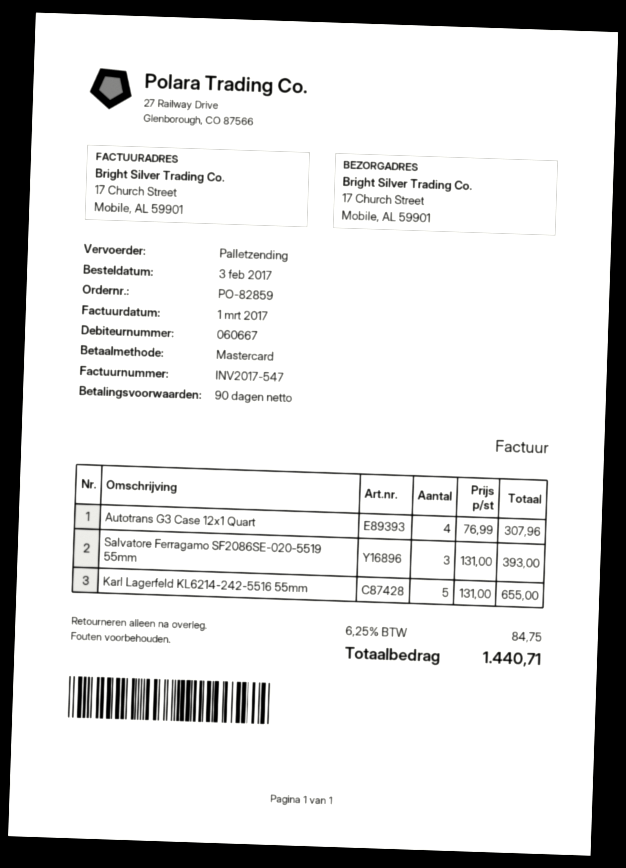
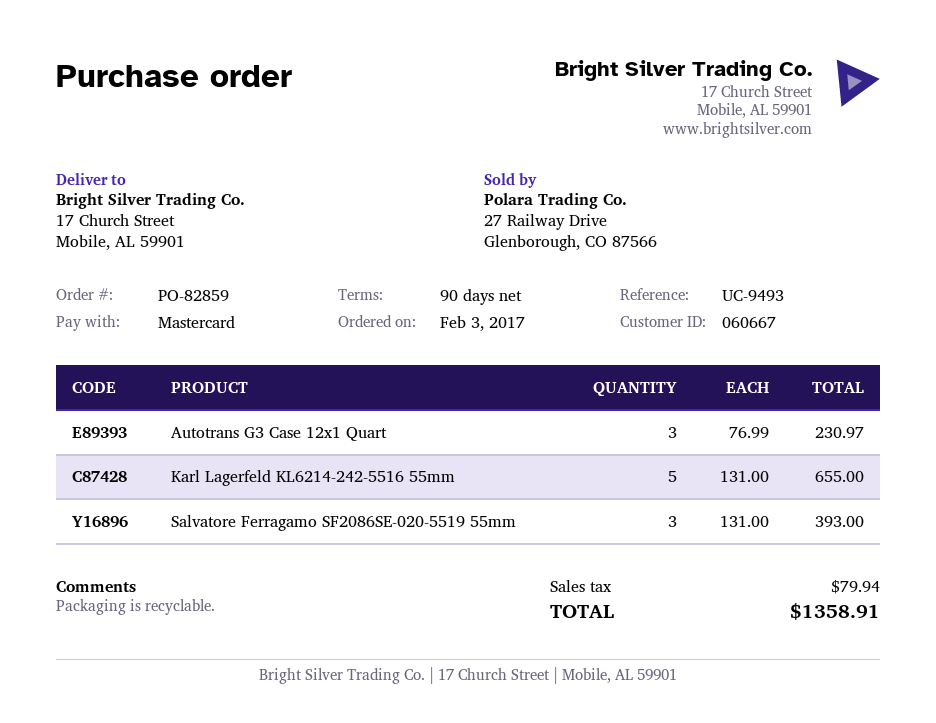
Autotrans G3 Case 12x1 Quart: 4 x 76.99 = 307.96 -> 3 x 76.99 = 230.97
tax: 84.75 -> 79.94
total: 1440.71 -> 1358.91

